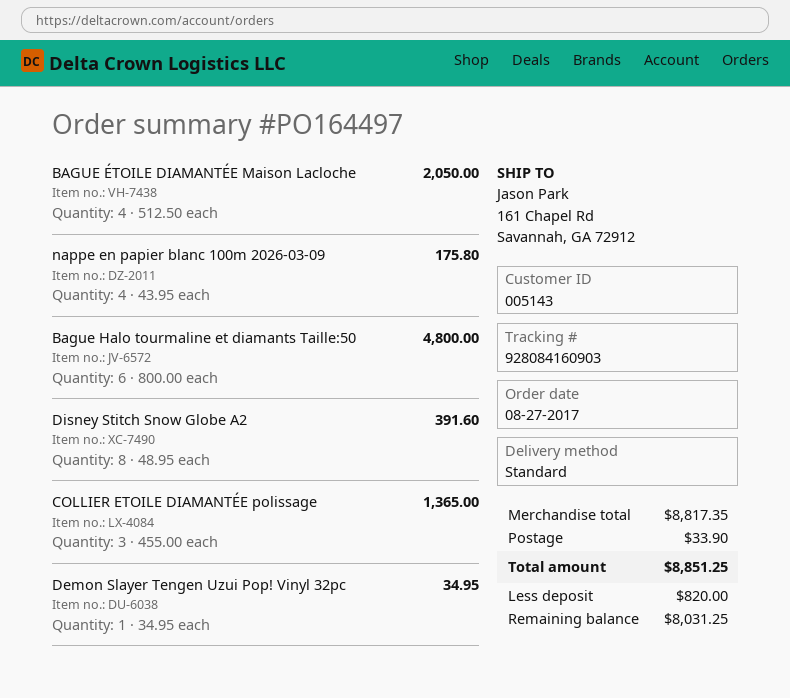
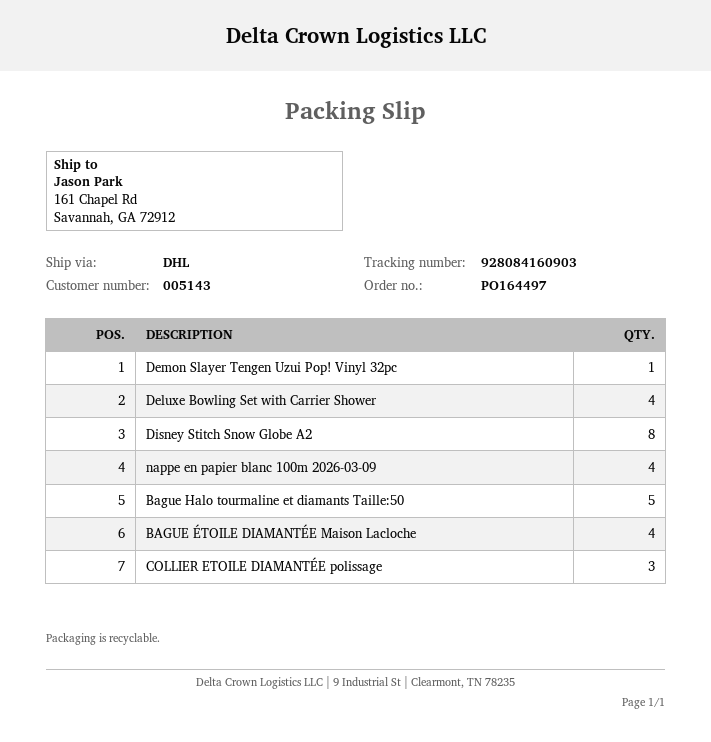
shipping method: standard -> DHL
Bague Halo tourmaline et diamants Taille:50: 6 -> 5
Deluxe Bowling Set with Carrier Shower: none -> 4

